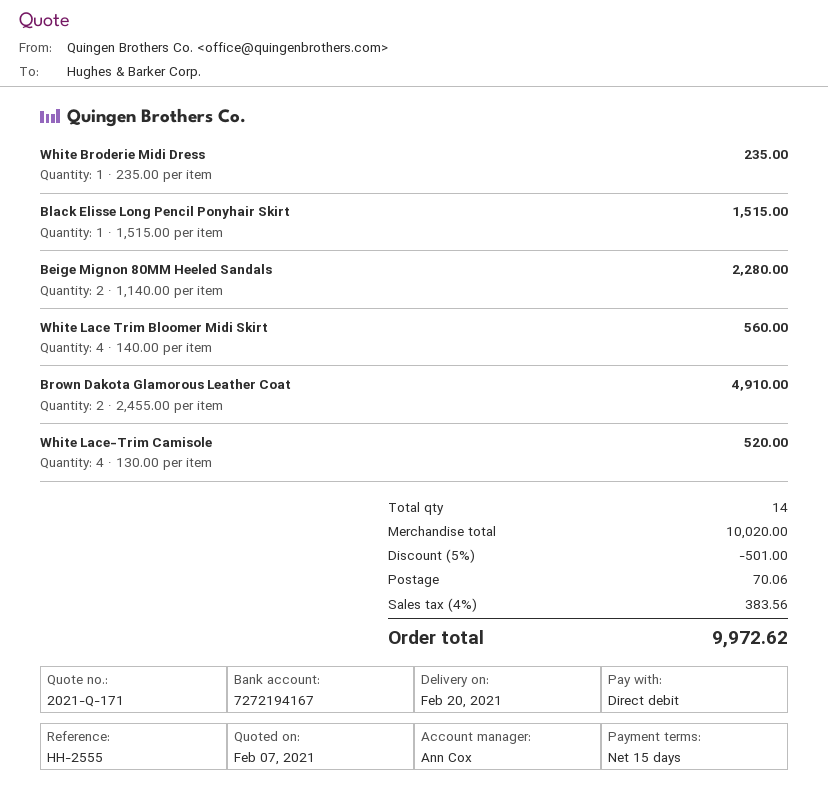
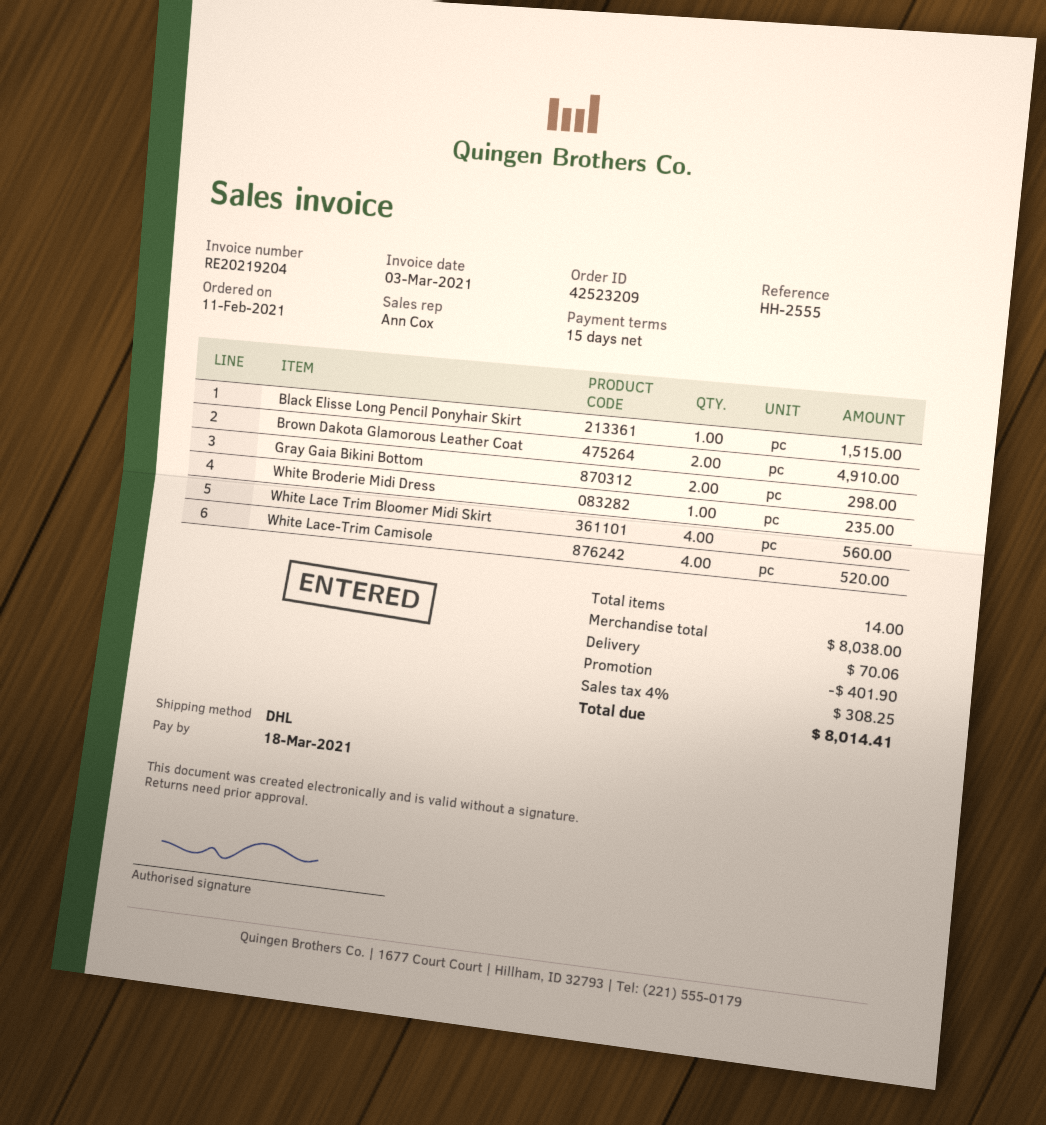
Beige Mignon 80MM Heeled Sandals: 2 for 2280.00 -> none
Gray Gaia Bikini Bottom: none -> 2 for 298.00
subtotal: 10020.00 -> 8038.00
discount: 501.00 -> 401.90
tax: 4% = 383.56 -> 4% = 308.25
total: 9972.62 -> 8014.41

